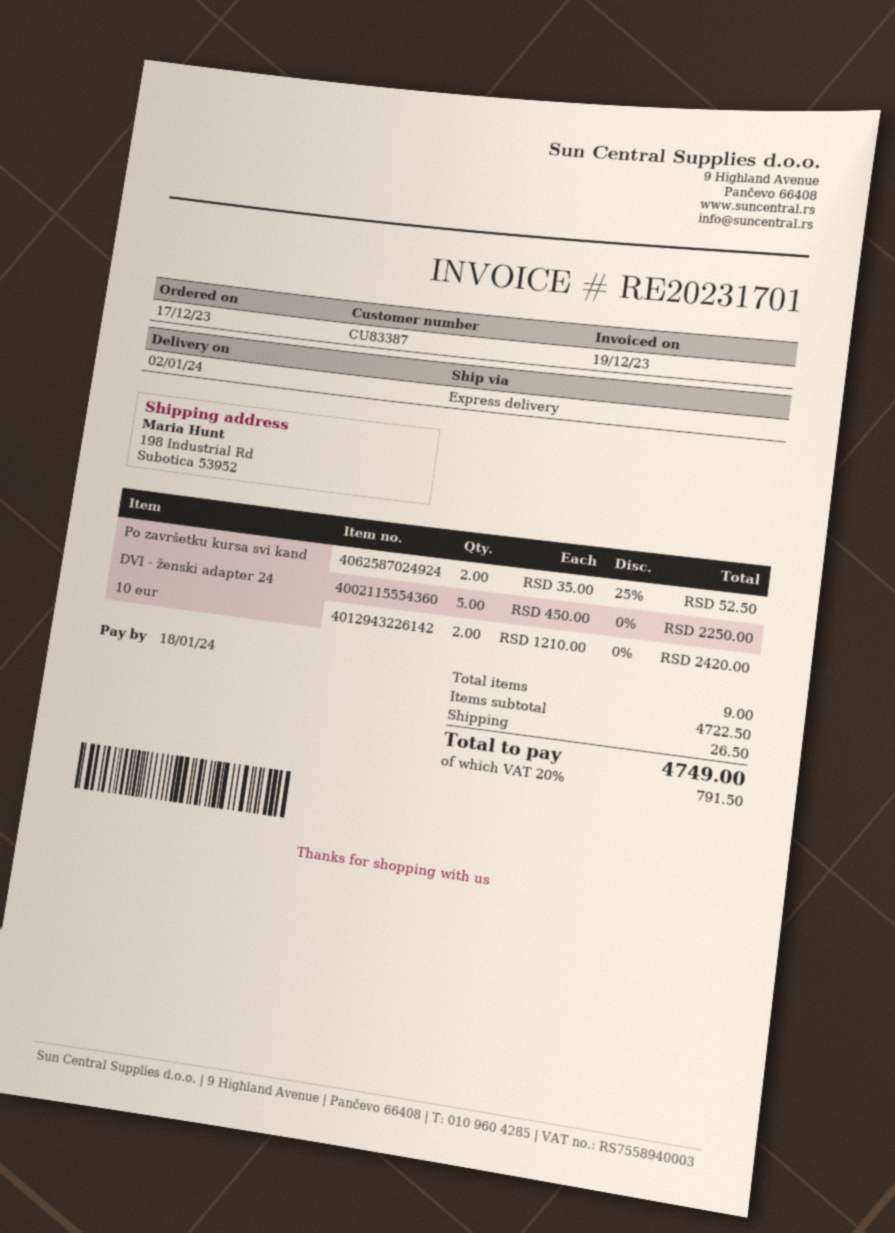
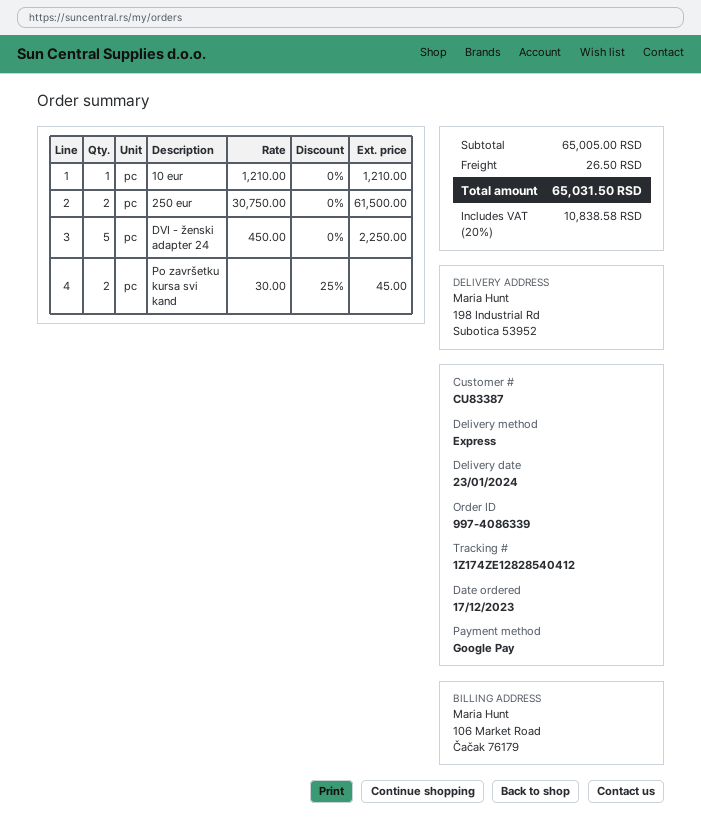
delivery date: 2024-01-02 -> 2024-01-23
Po završetku kursa svi kand: 2 x 35.00 - 25% = 52.50 -> 2 x 30.00 - 25% = 45.00
10 eur: 2 x 1210.00 = 2420.00 -> 1 x 1210.00 = 1210.00
250 eur: none -> 2 x 30750.00 = 61500.00
subtotal: 4722.50 -> 65005.00
tax: 20% = 791.50 -> 20% = 10838.58
total: 4749.00 -> 65031.50

